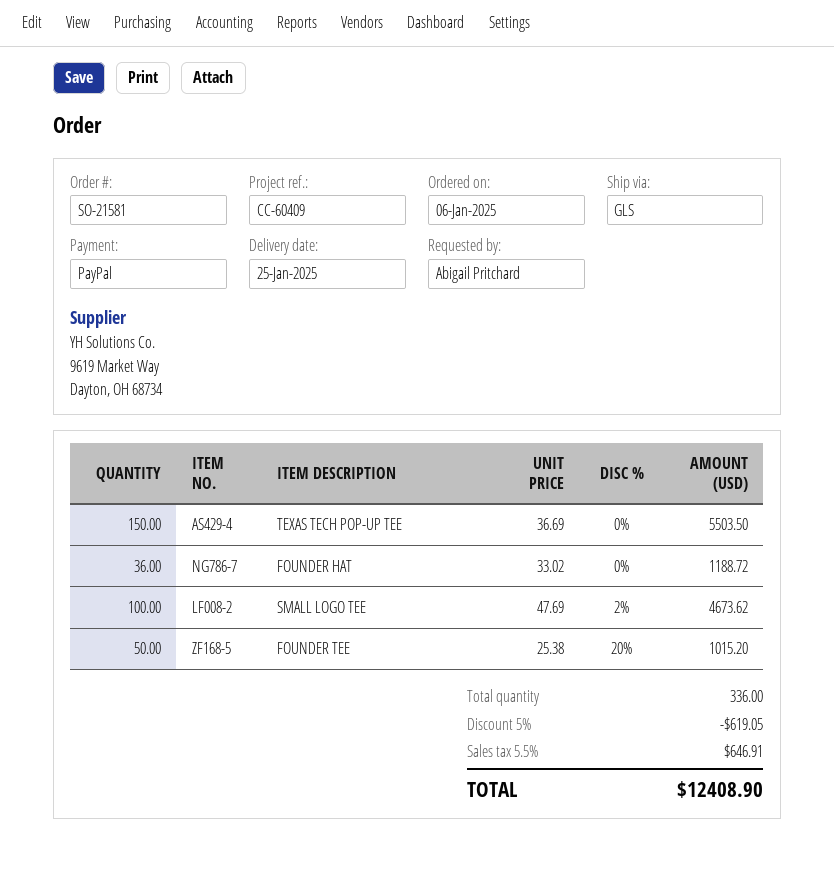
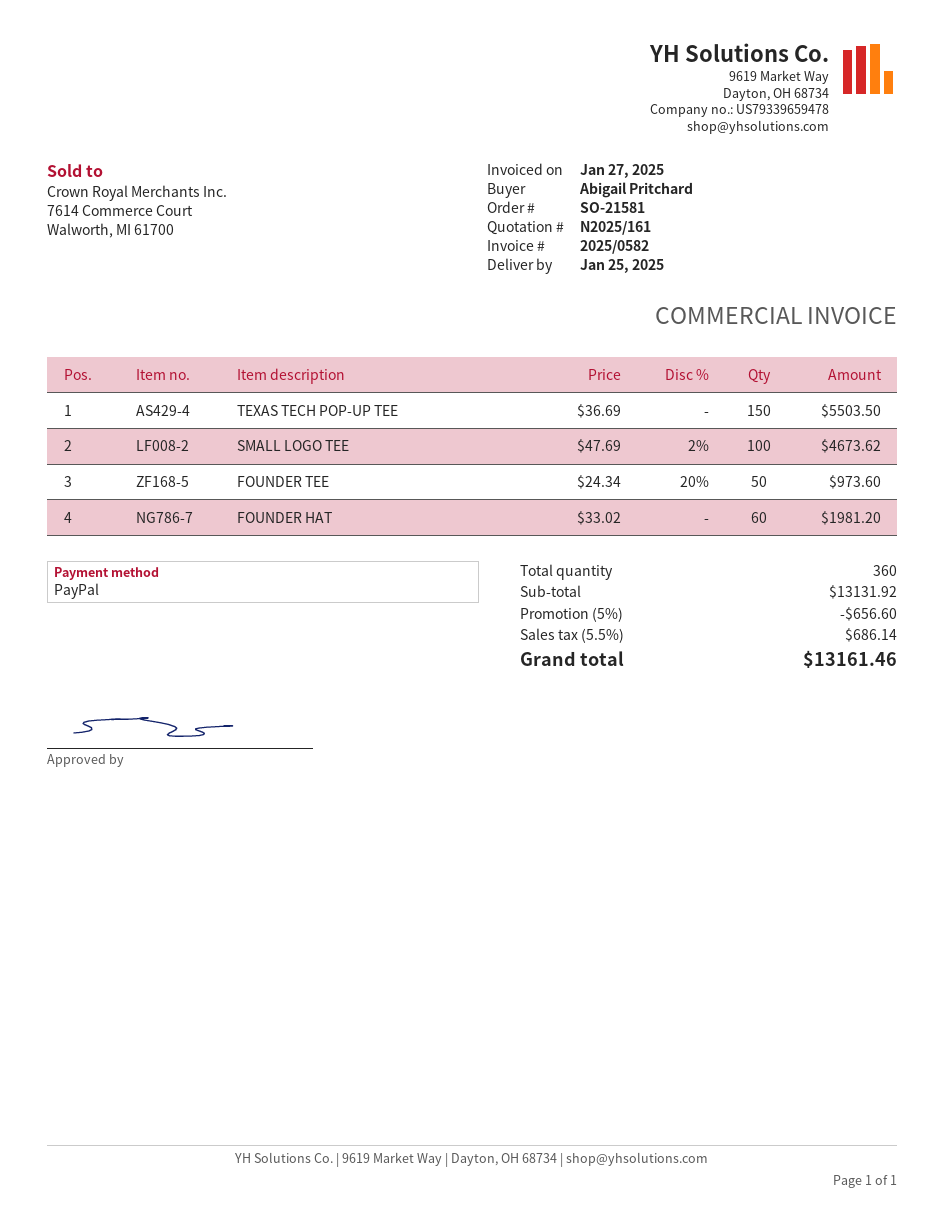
FOUNDER HAT: 36 x 33.02 = 1188.72 -> 60 x 33.02 = 1981.20
FOUNDER TEE: 50 x 25.38 - 20% = 1015.20 -> 50 x 24.34 - 20% = 973.60
total quantity: 336 -> 360
discount: 5% = 619.05 -> 5% = 656.60
tax: 5.5% = 646.91 -> 5.5% = 686.14
total: 12408.90 -> 13161.46

